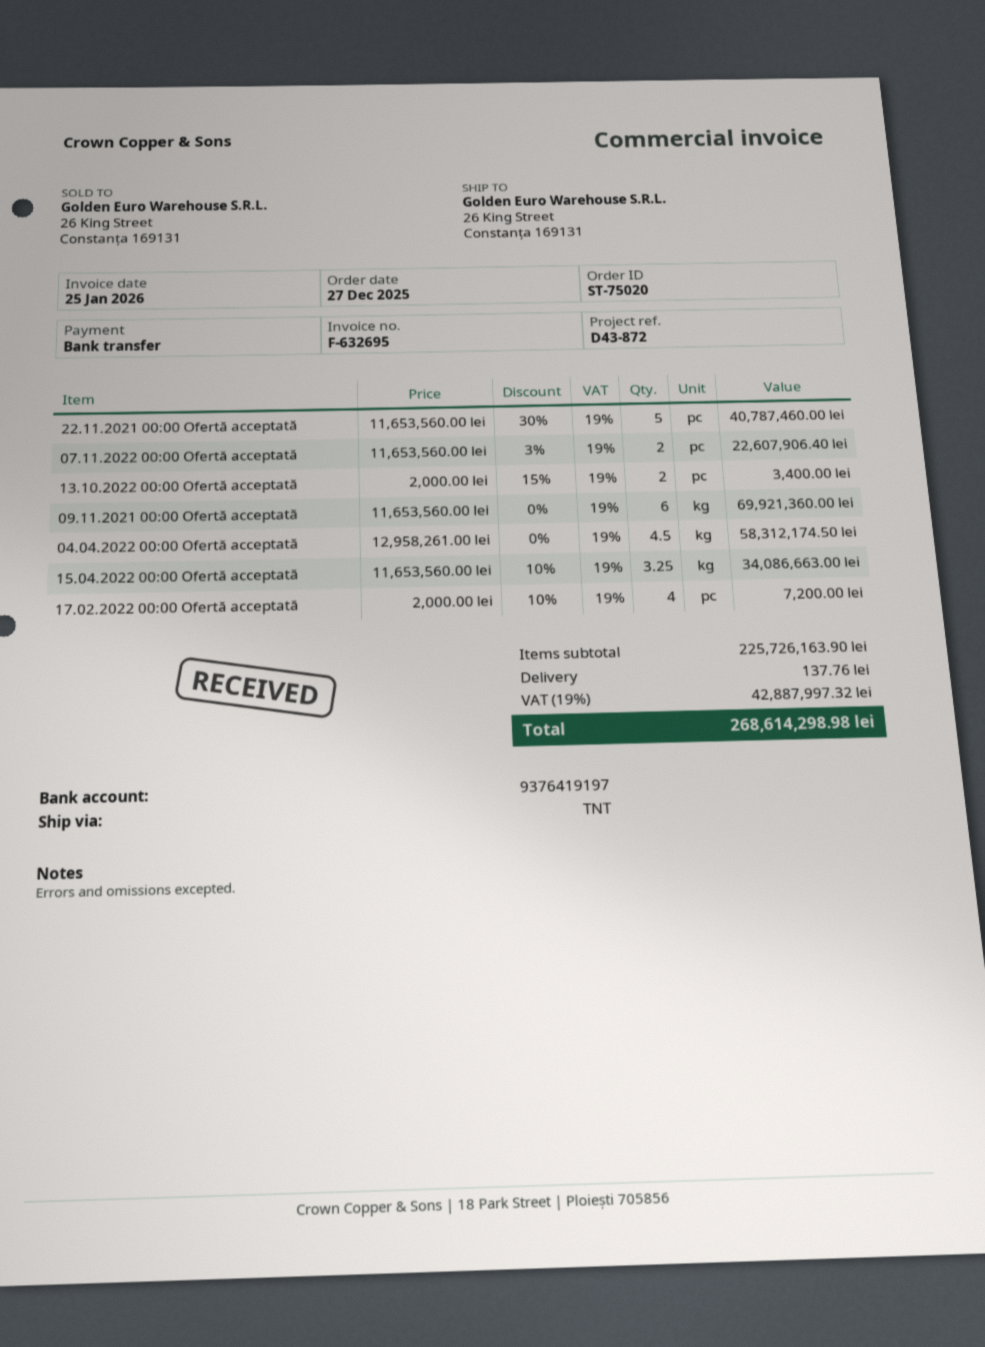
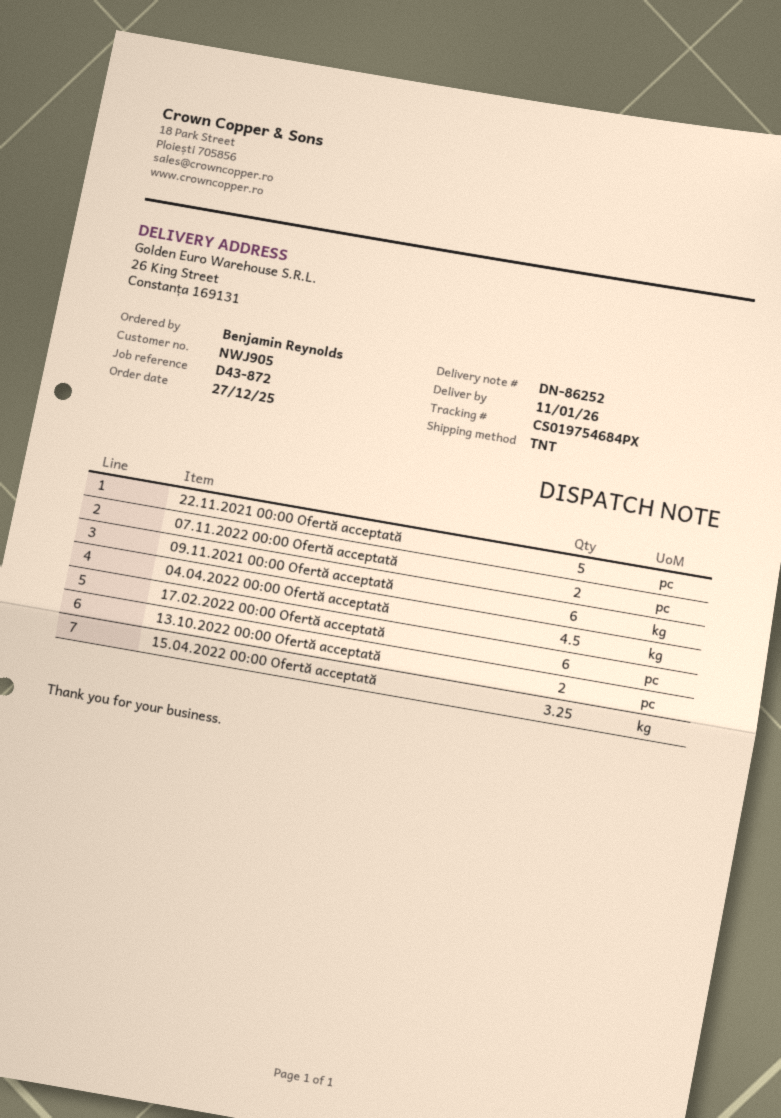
17.02.2022 00:00 Ofertă acceptată: 4 -> 6

